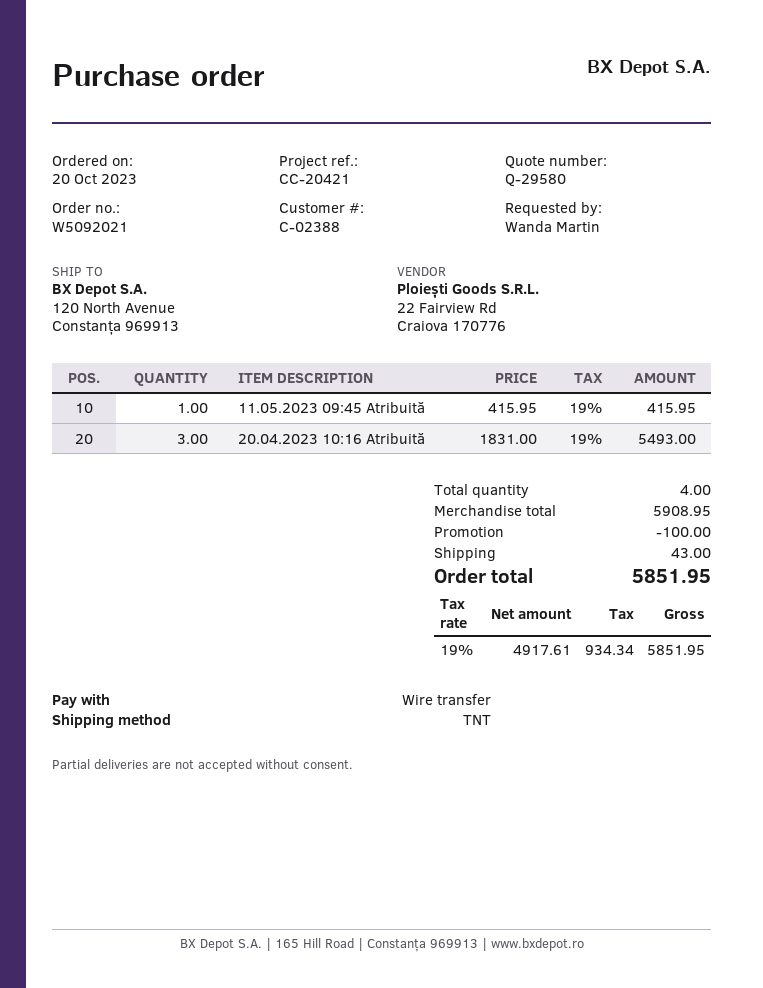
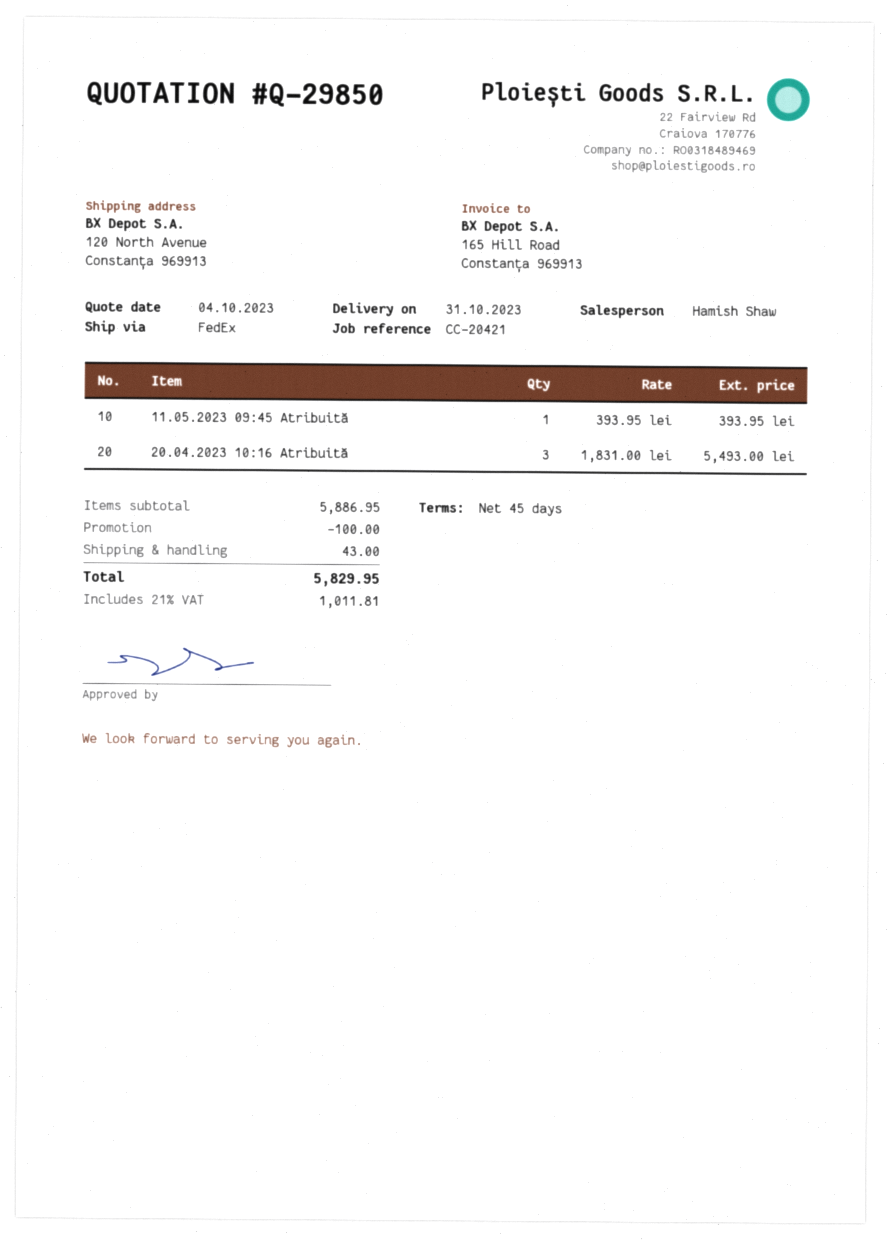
quote number: Q-29580 -> Q-29850
shipping method: TNT -> FedEx
11.05.2023 09:45 Atribuită: 1 x 415.95 = 415.95 -> 1 x 393.95 = 393.95
subtotal: 5908.95 -> 5886.95
tax: 19% = 934.34 -> 21% = 1011.81
total: 5851.95 -> 5829.95

